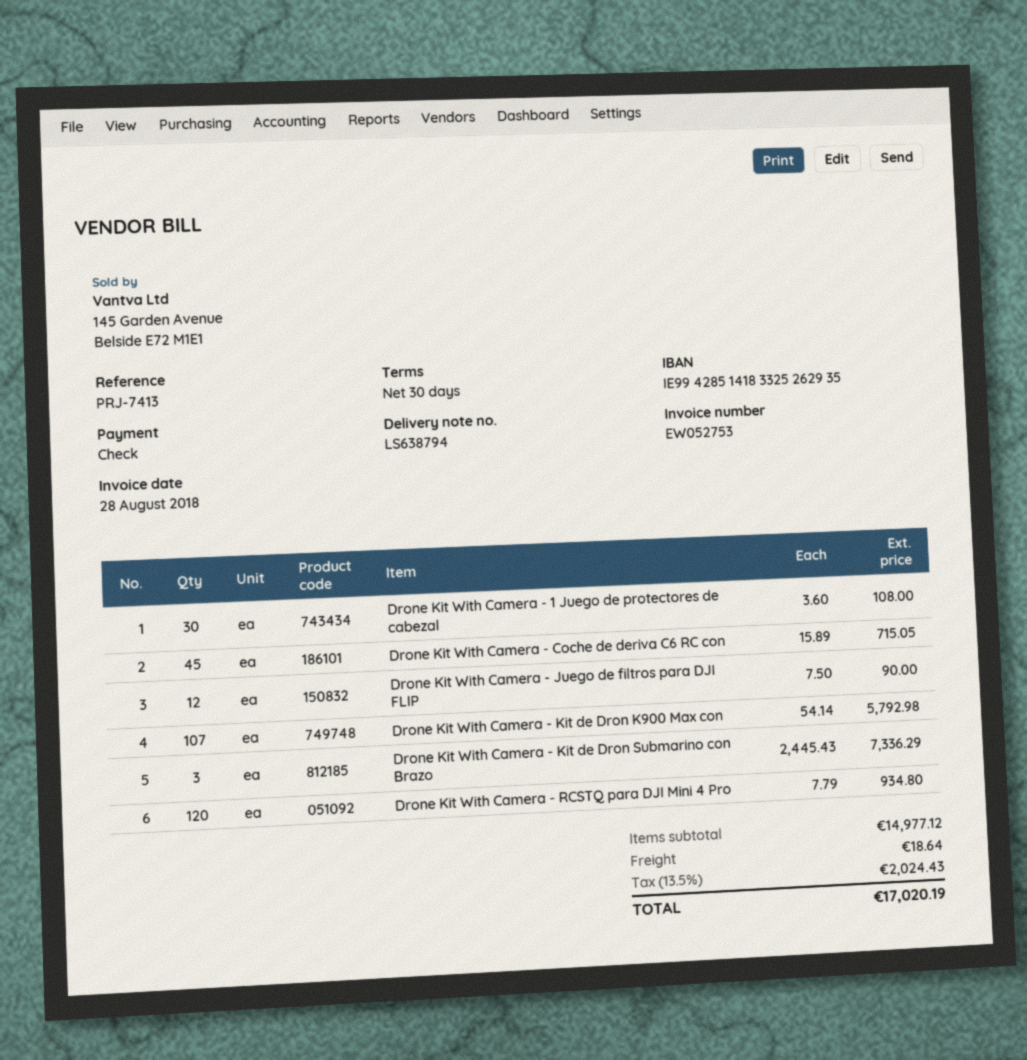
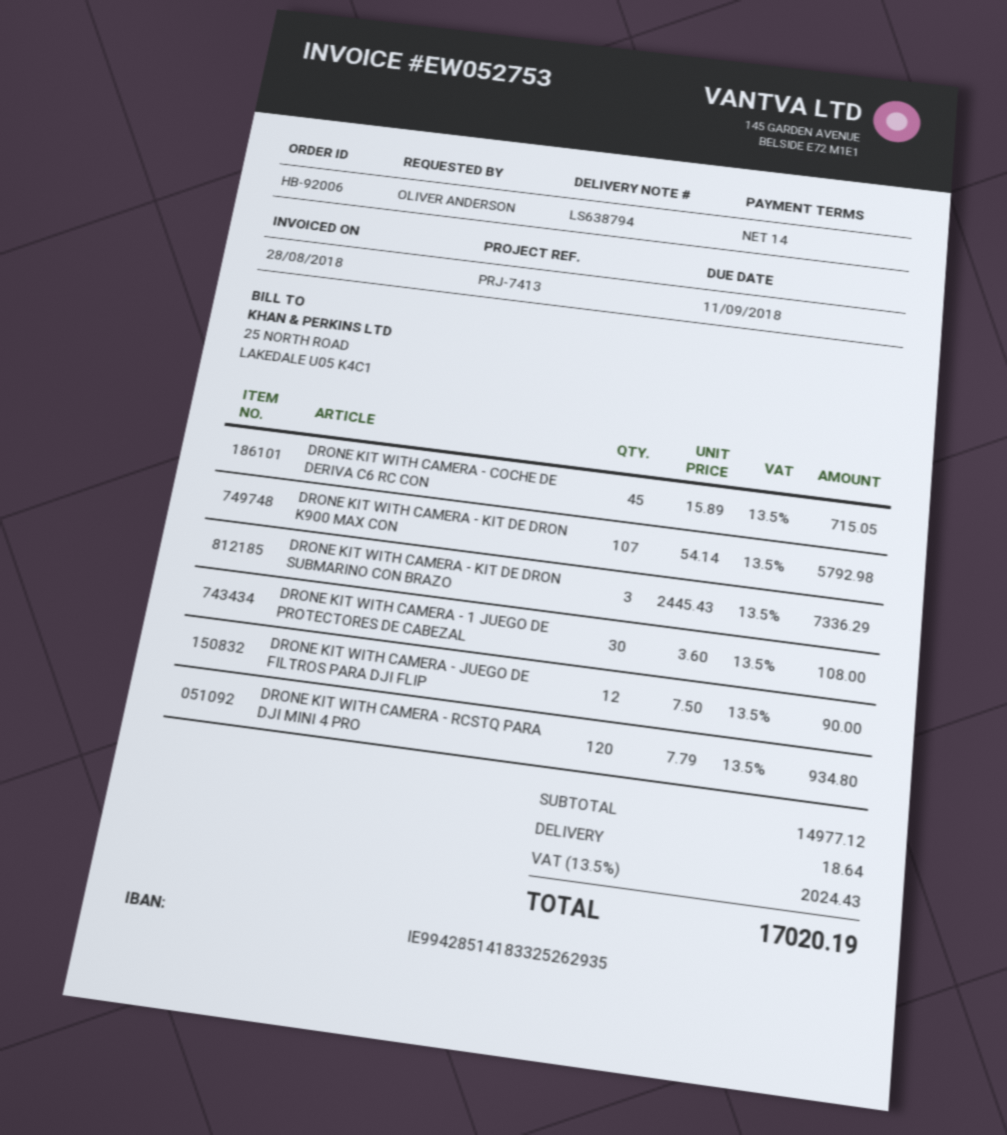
payment terms: 30 days -> 14 days

